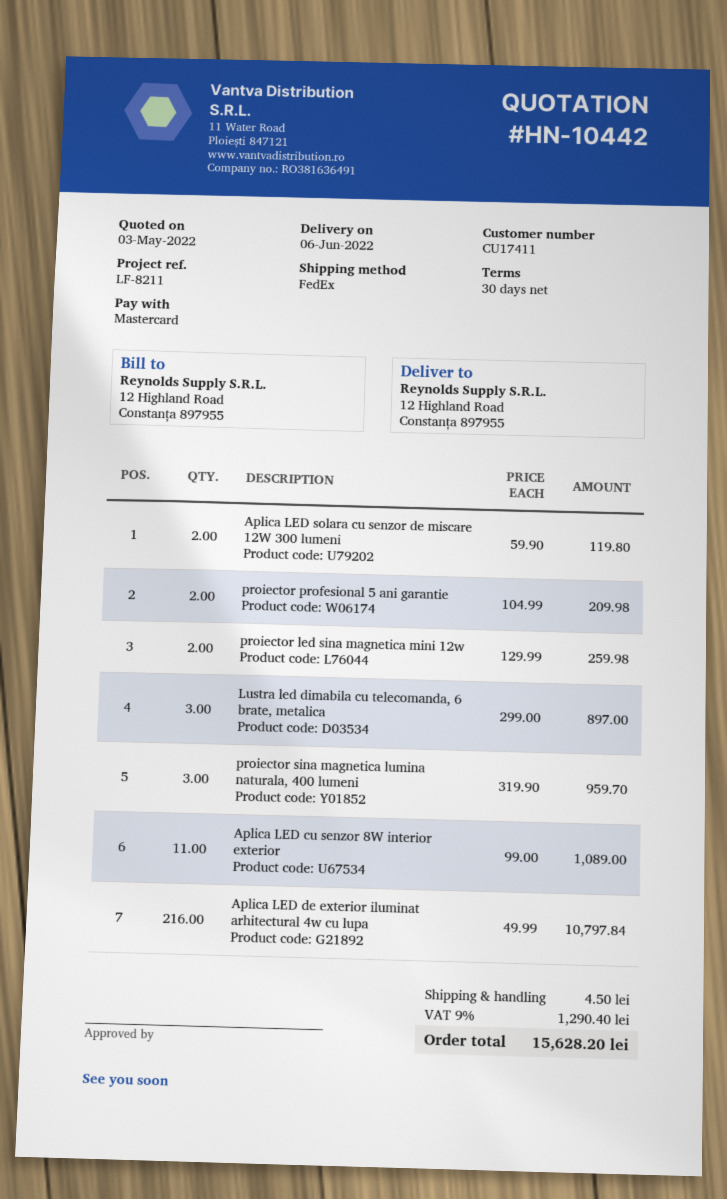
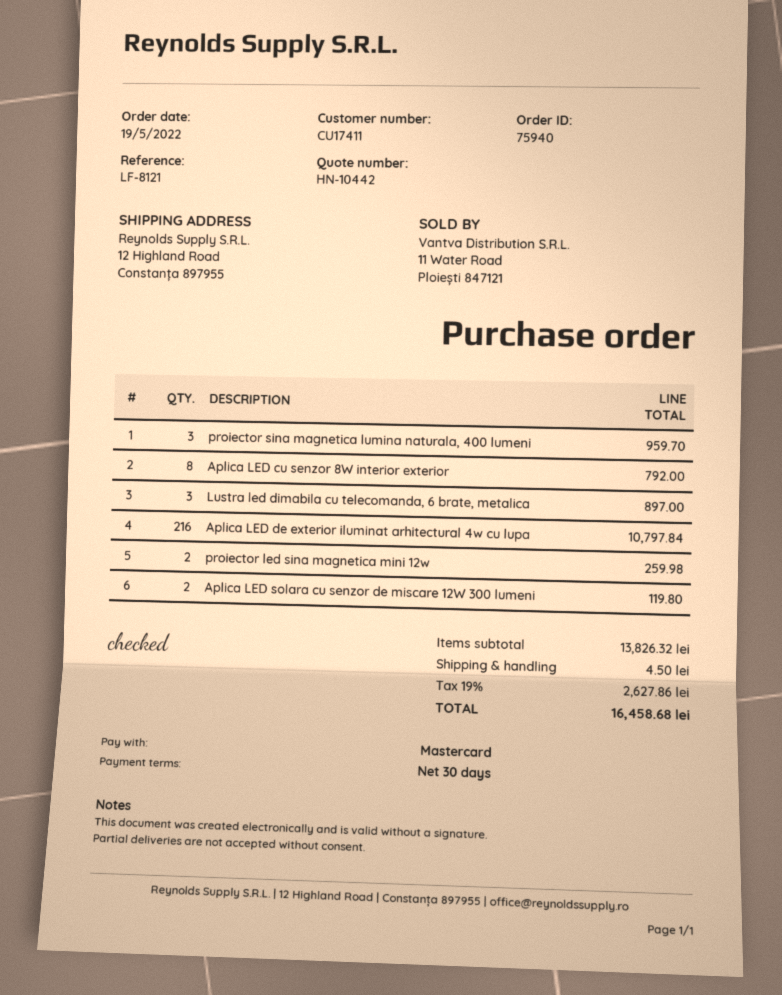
reference: LF-8211 -> LF-8121
proiector profesional 5 ani garantie: 2 for 209.98 -> none
Aplica LED cu senzor 8W interior exterior: 11 for 1089.00 -> 8 for 792.00
tax: 9% = 1290.40 -> 19% = 2627.86
total: 15628.20 -> 16458.68

